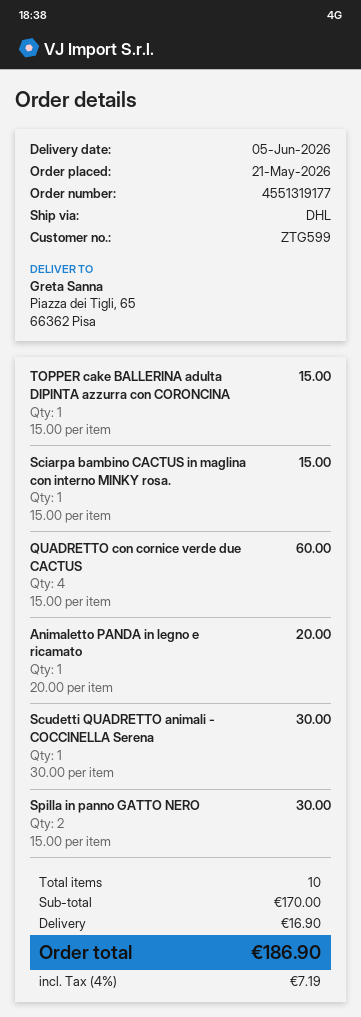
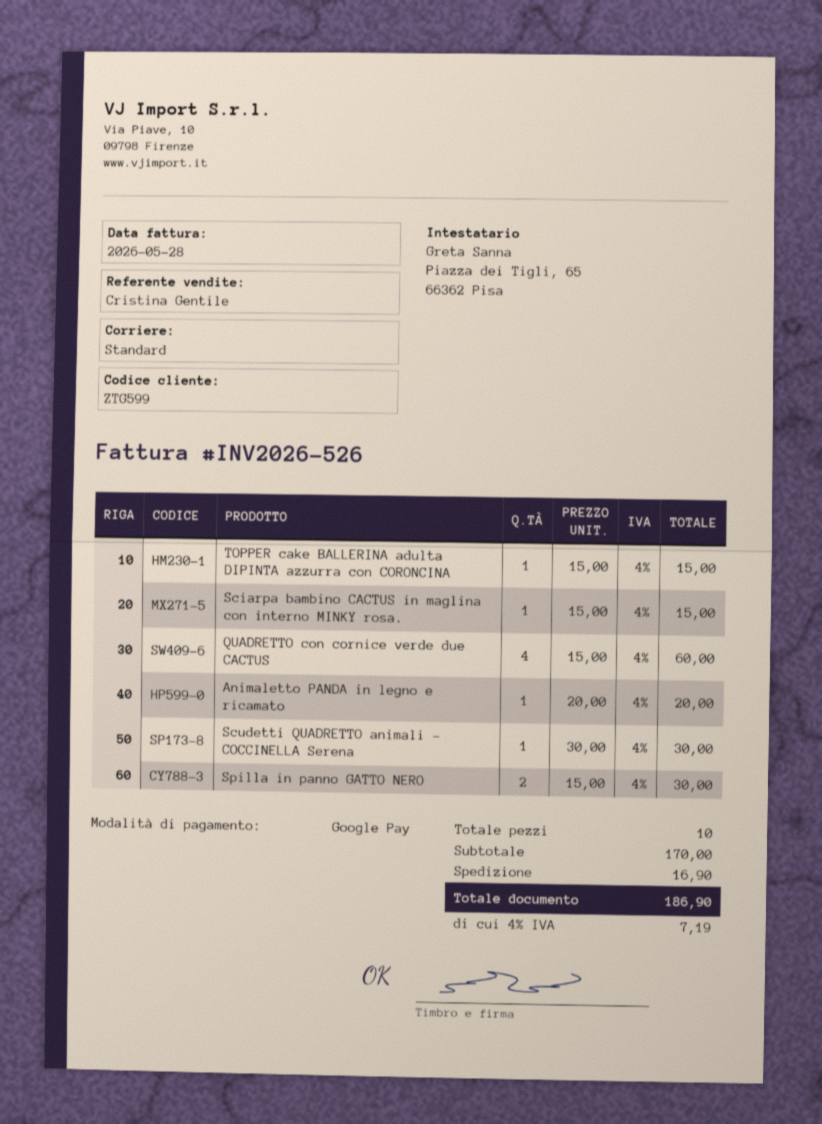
shipping method: DHL -> standard

